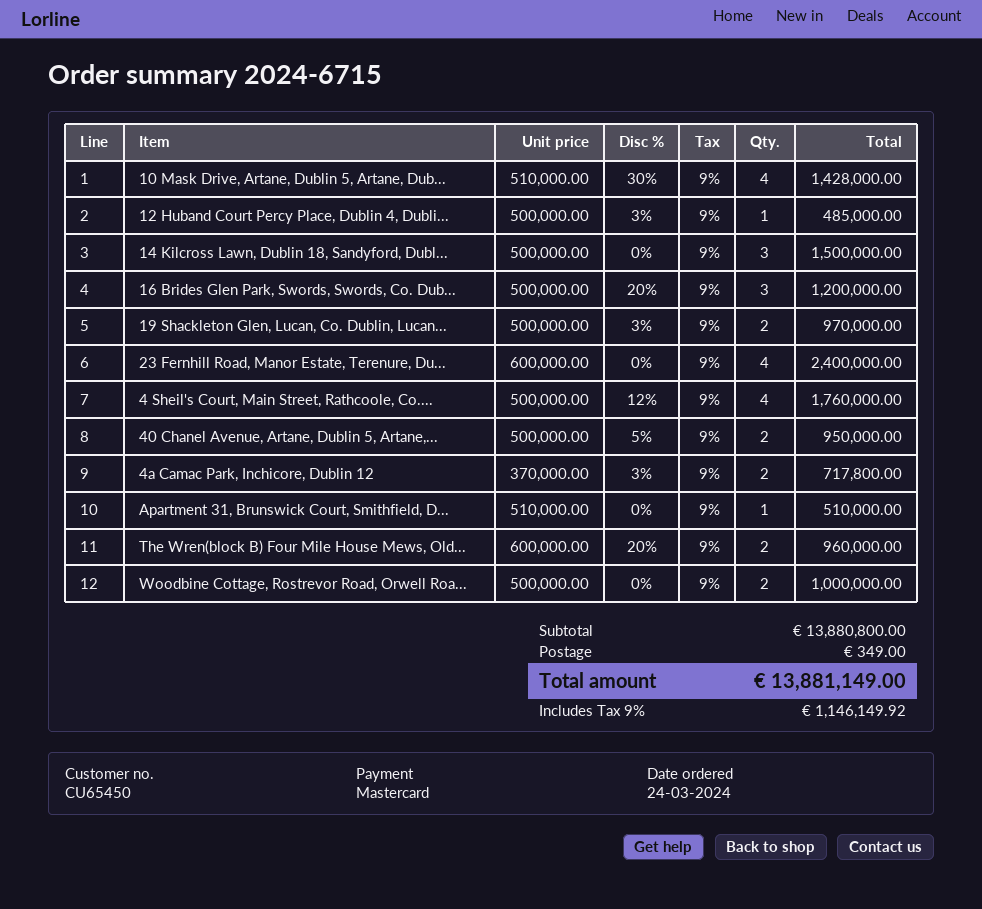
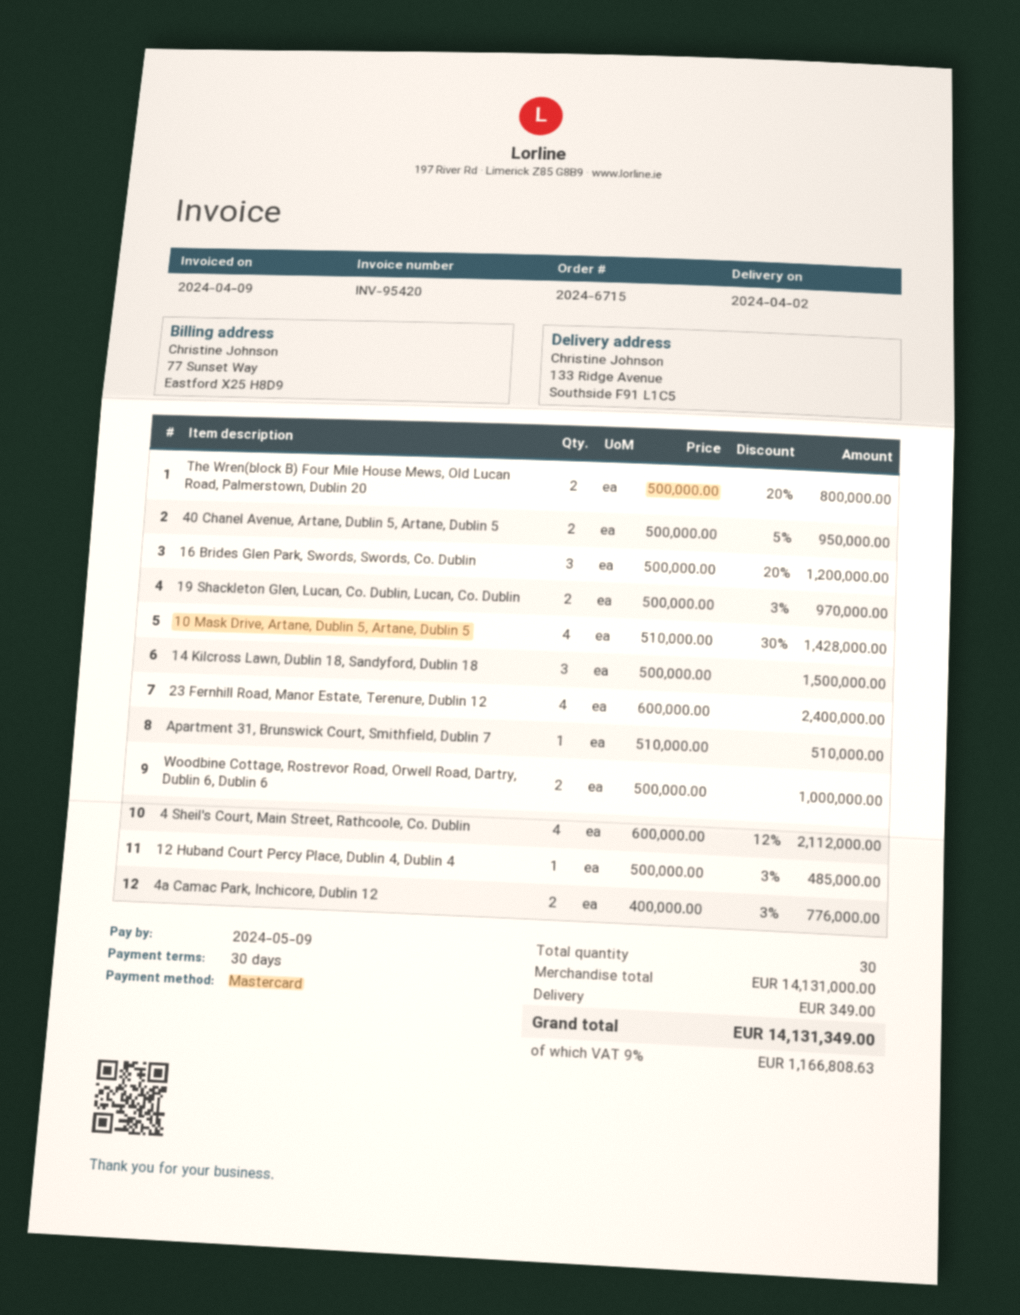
4 Sheil's Court, Main Street, Rathcoole, Co....: 4 x 500000.00 - 12% = 1760000.00 -> 4 x 600000.00 - 12% = 2112000.00
4a Camac Park, Inchicore, Dublin 12: 2 x 370000.00 - 3% = 717800.00 -> 2 x 400000.00 - 3% = 776000.00
The Wren(block B) Four Mile House Mews, Old...: 2 x 600000.00 - 20% = 960000.00 -> 2 x 500000.00 - 20% = 800000.00
subtotal: 13880800.00 -> 14131000.00
tax: 9% = 1146149.92 -> 9% = 1166808.63
total: 13881149.00 -> 14131349.00

